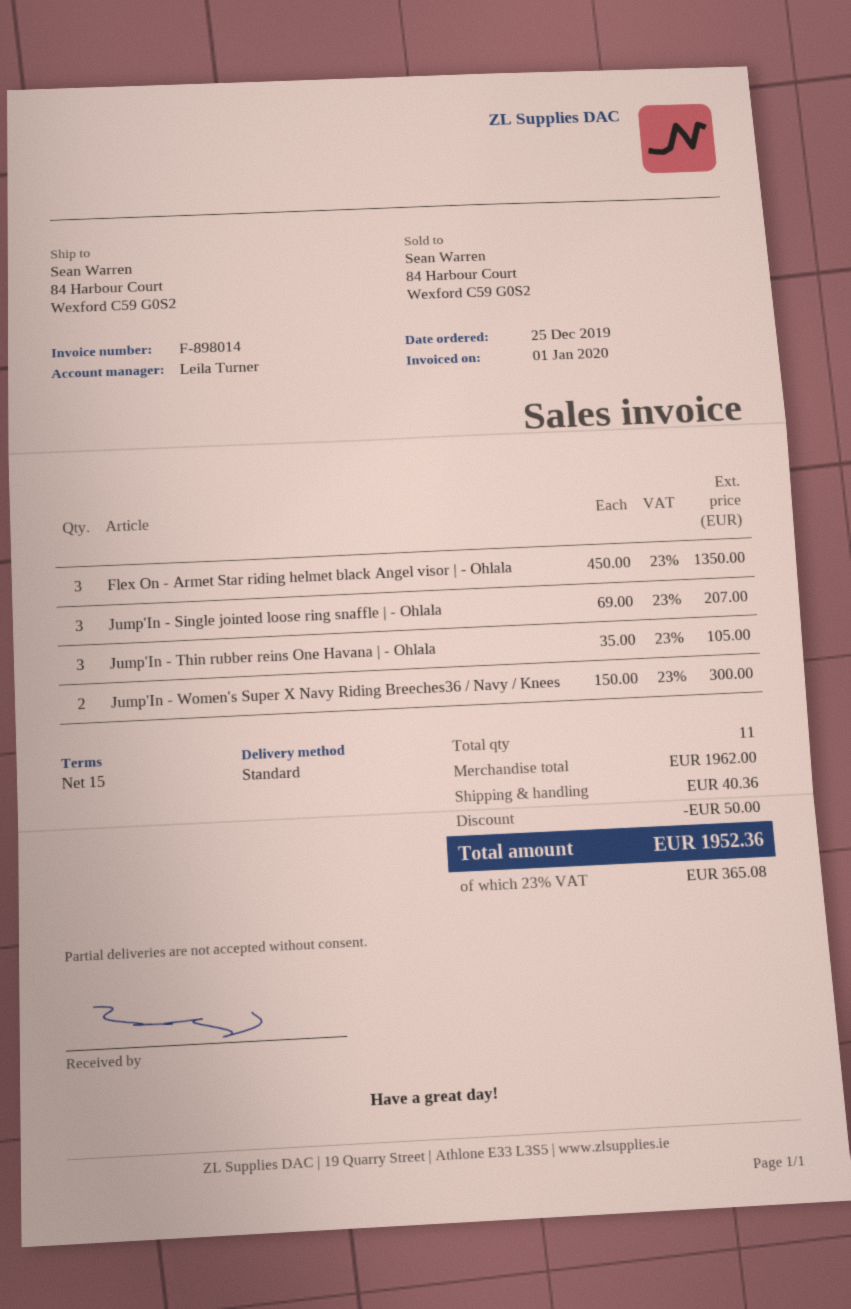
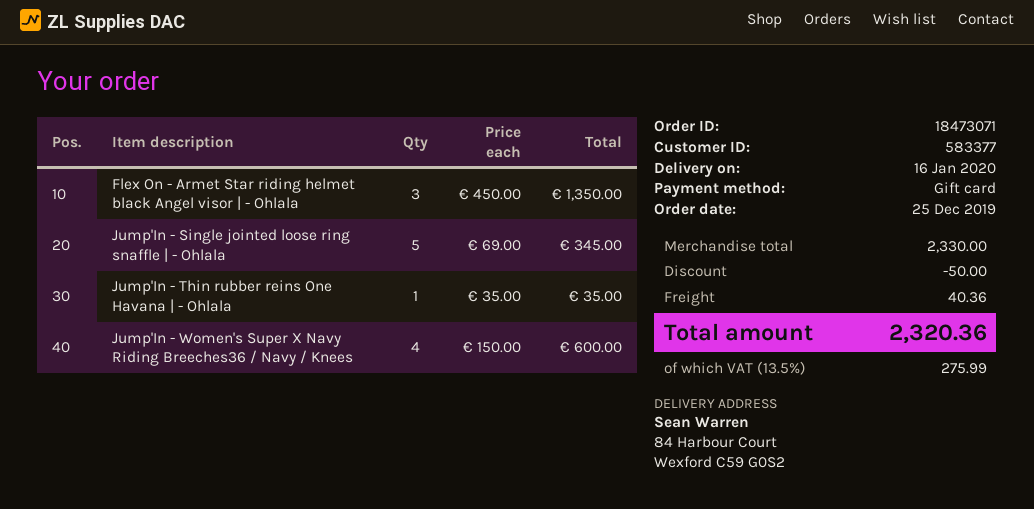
Jump'In - Single jointed loose ring snaffle | - Ohlala: 3 x 69.00 = 207.00 -> 5 x 69.00 = 345.00
Jump'In - Thin rubber reins One Havana | - Ohlala: 3 x 35.00 = 105.00 -> 1 x 35.00 = 35.00
Jump'In - Women's Super X Navy Riding Breeches36 / Navy / Knees: 2 x 150.00 = 300.00 -> 4 x 150.00 = 600.00
subtotal: 1962.00 -> 2330.00
tax: 23% = 365.08 -> 13.5% = 275.99
total: 1952.36 -> 2320.36

